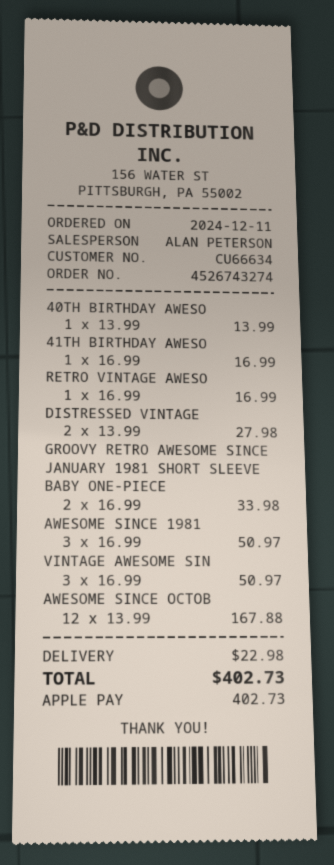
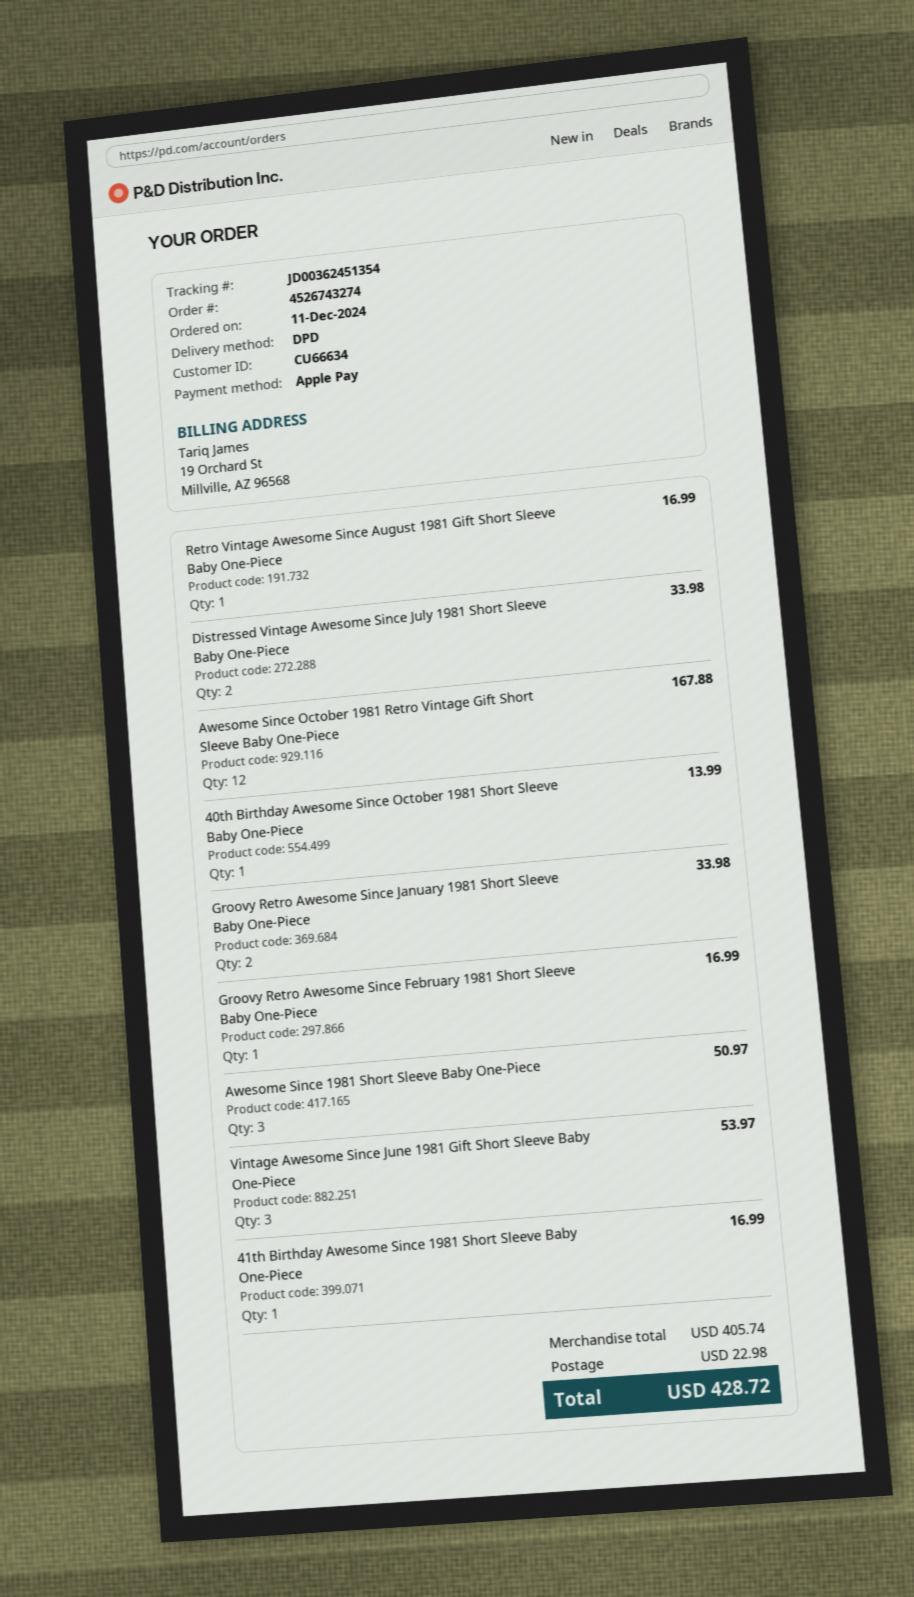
DISTRESSED VINTAGE: 2 for 27.98 -> 2 for 33.98
VINTAGE AWESOME SIN: 3 for 50.97 -> 3 for 53.97
Groovy Retro Awesome Since February 1981 Short Sleeve Baby One-Piece: none -> 1 for 16.99
total: 402.73 -> 428.72

